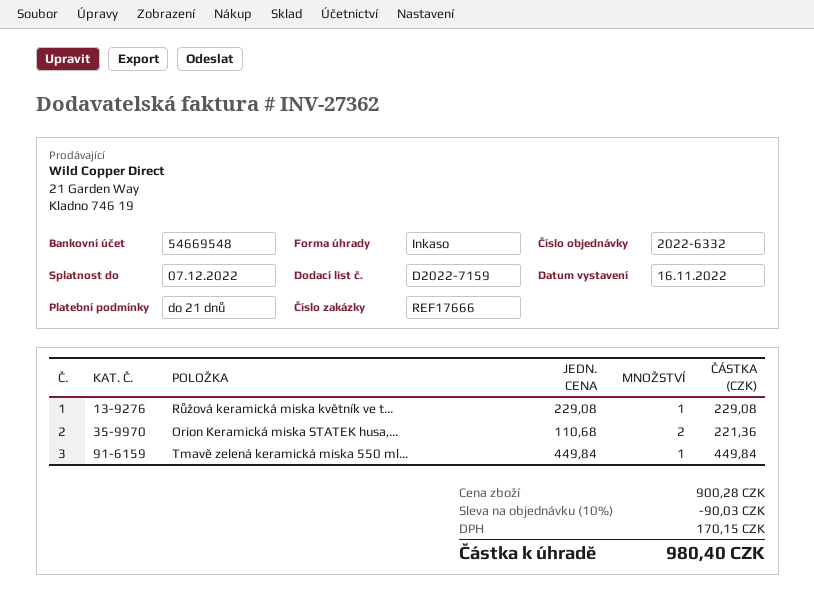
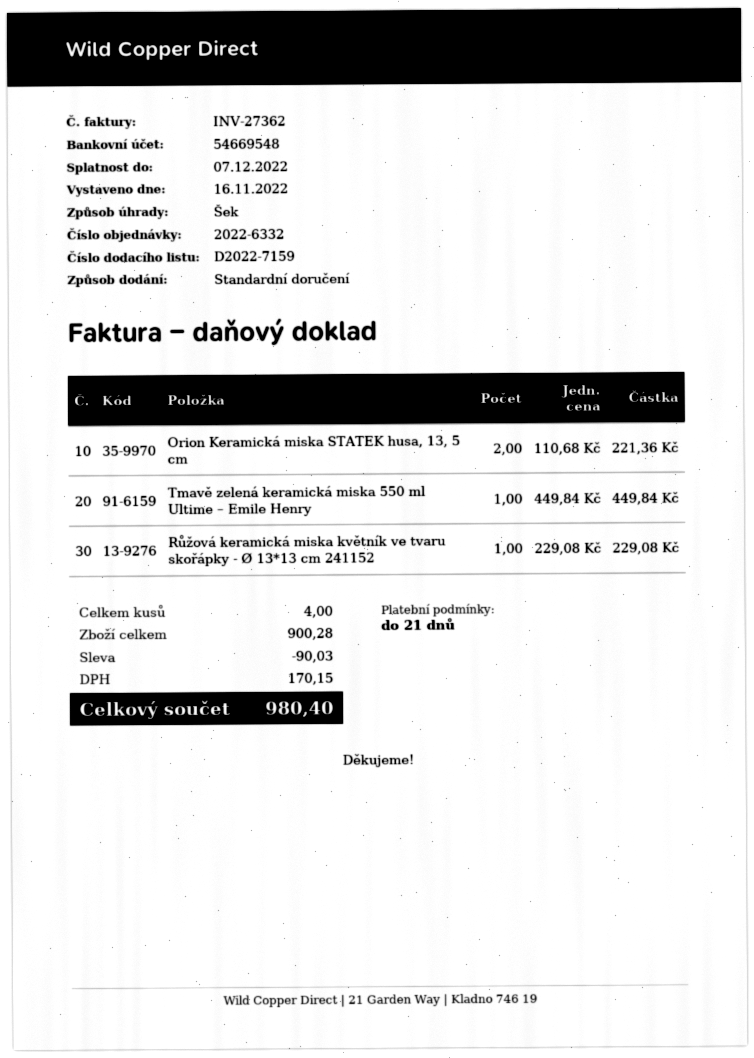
payment method: direct debit -> cheque

